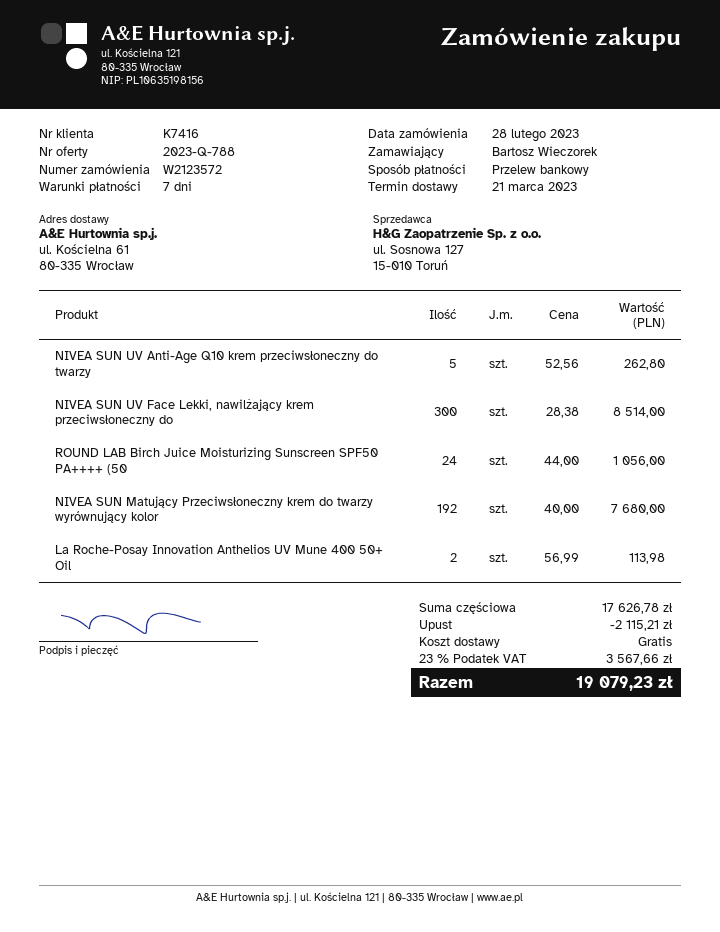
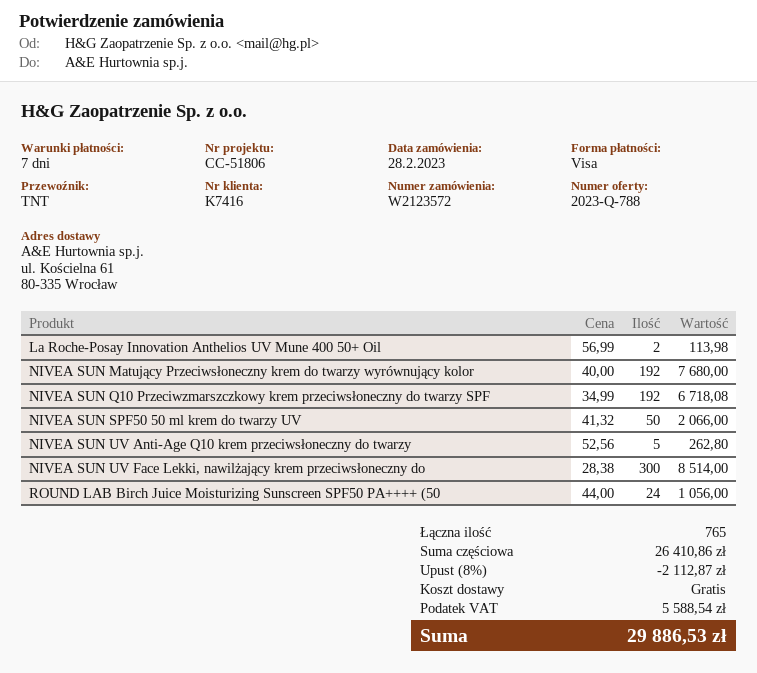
payment method: bank transfer -> Visa
NIVEA SUN Q10 Przeciwzmarszczkowy krem przeciwsłoneczny do twarzy SPF: none -> 192 x 34.99 = 6718.08
NIVEA SUN SPF50 50 ml krem do twarzy UV: none -> 50 x 41.32 = 2066.00
subtotal: 17626.78 -> 26410.86
discount: 2115.21 -> 2112.87
tax: 3567.66 -> 5588.54
total: 19079.23 -> 29886.53

